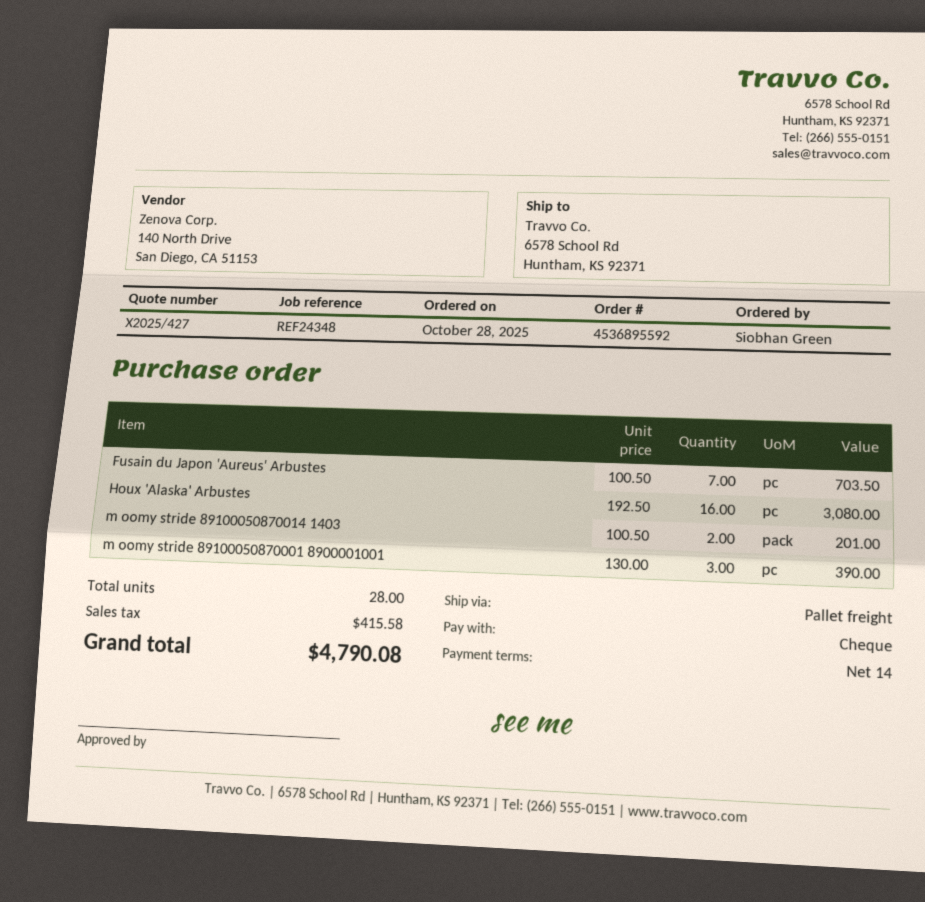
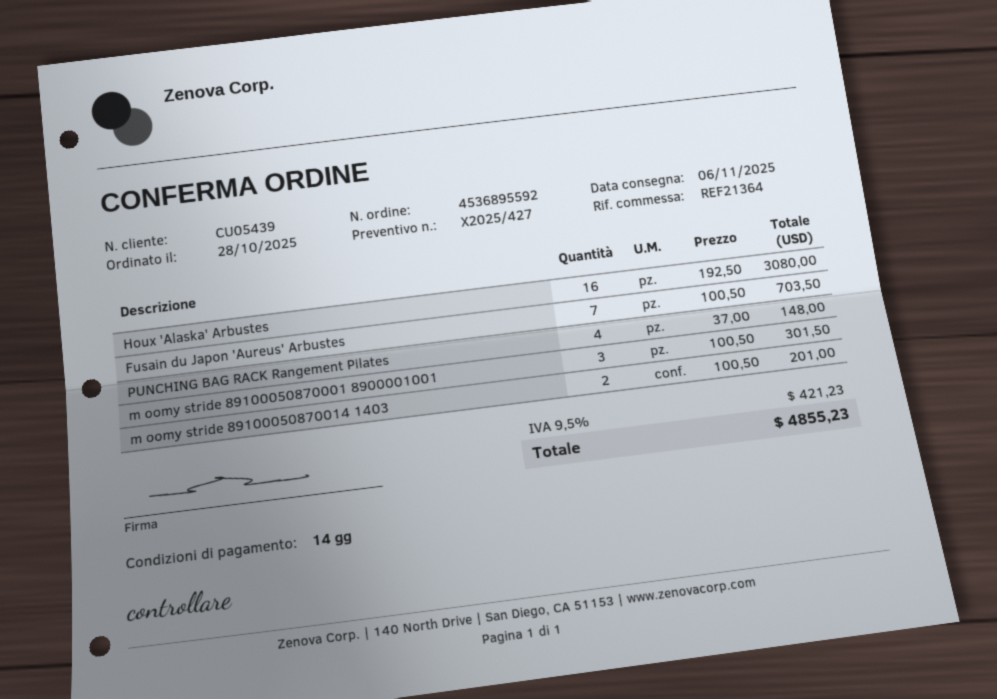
reference: REF24348 -> REF21364
m oomy stride 89100050870001 8900001001: 3 x 130.00 = 390.00 -> 3 x 100.50 = 301.50
PUNCHING BAG RACK Rangement Pilates: none -> 4 x 37.00 = 148.00
tax: 415.58 -> 421.23
total: 4790.08 -> 4855.23

